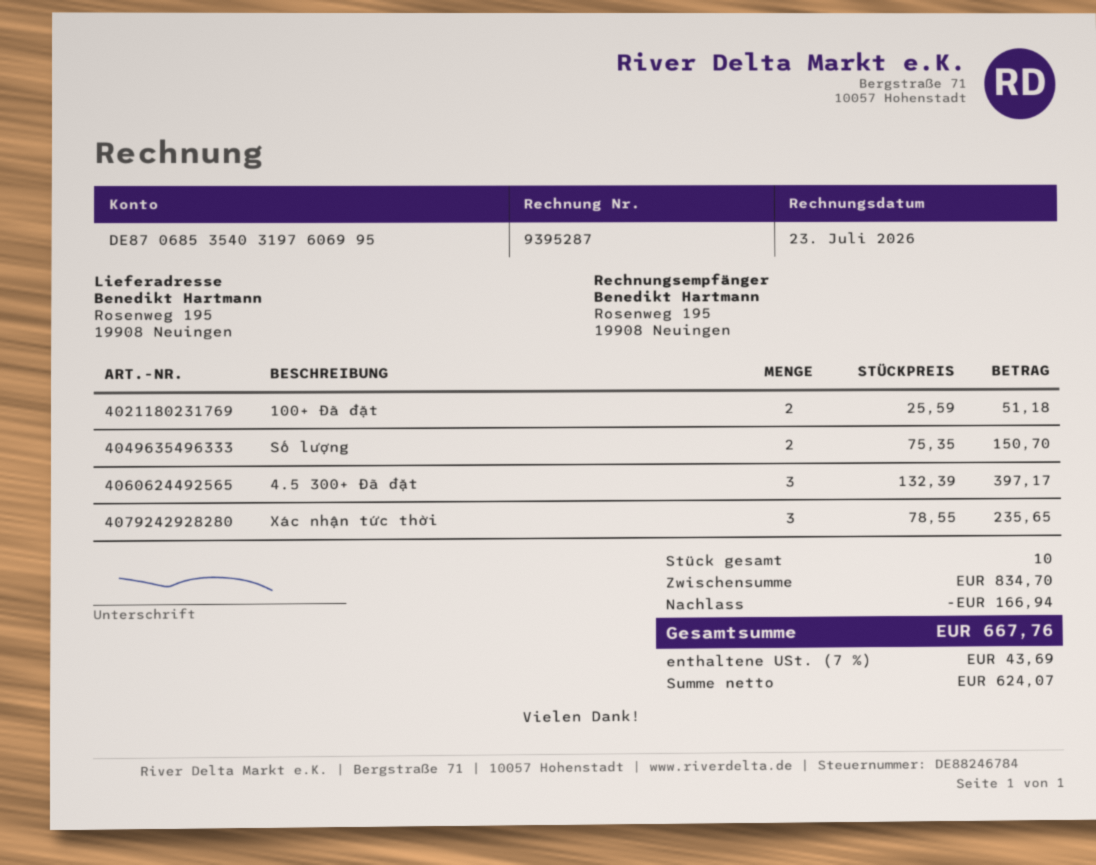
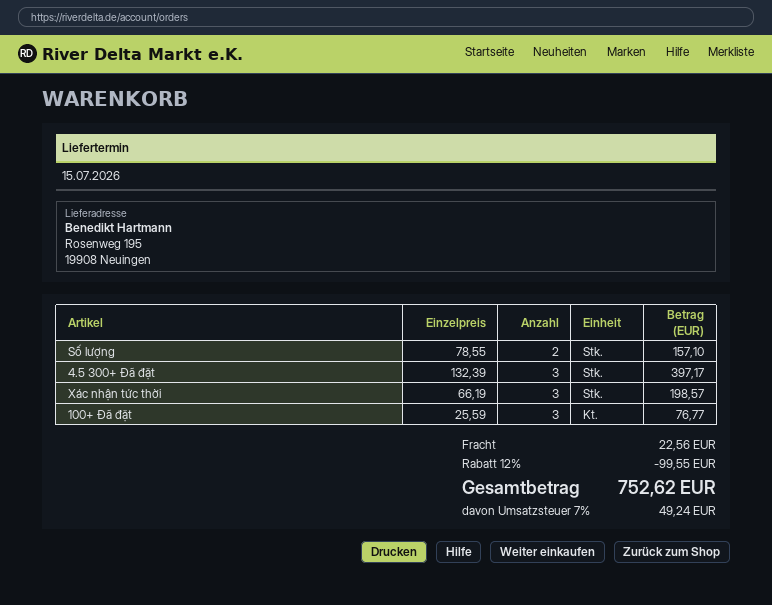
100+ Đã đặt: 2 x 25.59 = 51.18 -> 3 x 25.59 = 76.77
Số lượng: 2 x 75.35 = 150.70 -> 2 x 78.55 = 157.10
Xác nhận tức thời: 3 x 78.55 = 235.65 -> 3 x 66.19 = 198.57
discount: 166.94 -> 99.55
shipping: none -> 22.56
tax: 7% = 43.69 -> 7% = 49.24
total: 667.76 -> 752.62

